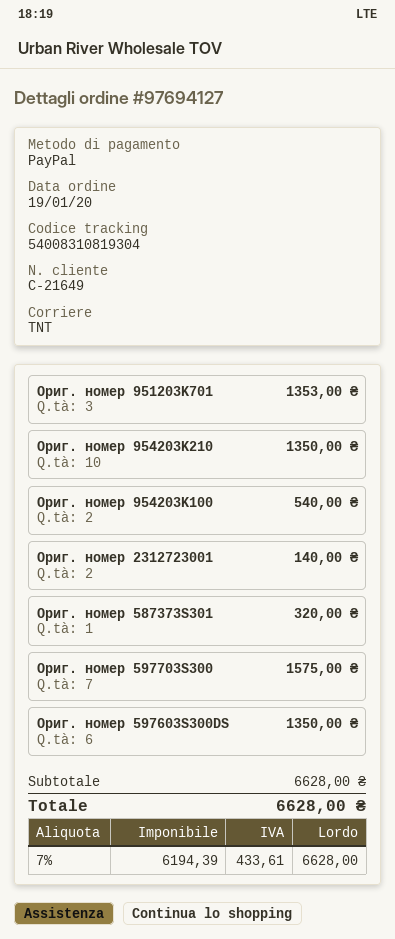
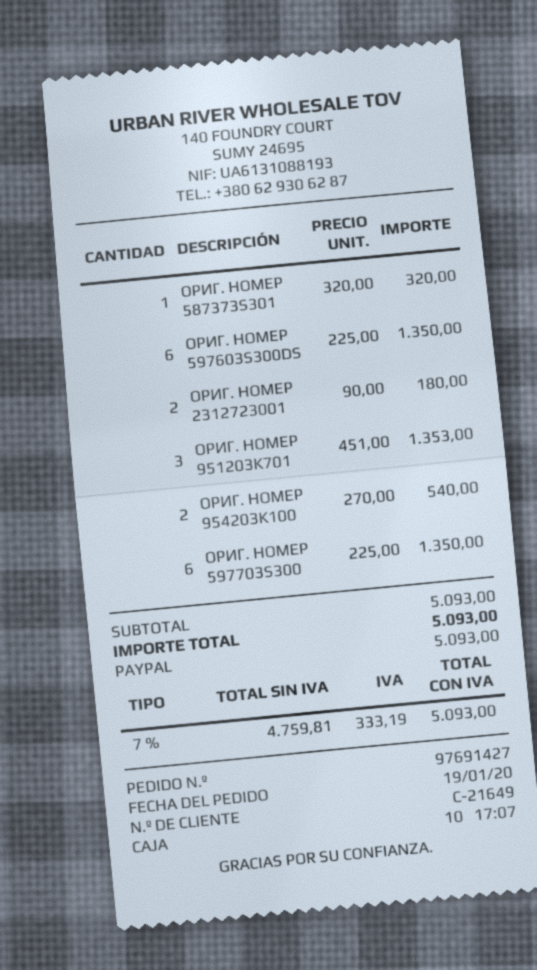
order number: 97694127 -> 97691427
Ориг. номер 954203K210: 10 for 1350.00 -> none
Ориг. номер 2312723001: 2 for 140.00 -> 2 for 180.00
Ориг. номер 597703S300: 7 for 1575.00 -> 6 for 1350.00
subtotal: 6628.00 -> 5093.00
net: 6194.39 -> 4759.81
tax: 7% = 433.61 -> 7% = 333.19
total: 6628.00 -> 5093.00

